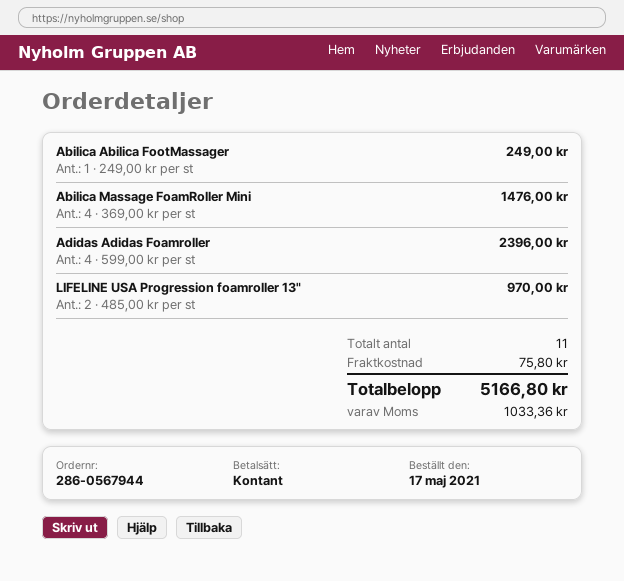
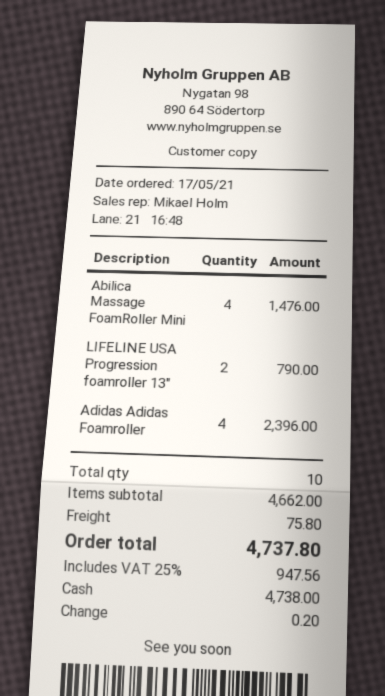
Abilica Abilica FootMassager: 1 for 249.00 -> none
LIFELINE USA Progression foamroller 13": 2 for 970.00 -> 2 for 790.00
total quantity: 11 -> 10
tax: 1033.36 -> 947.56
total: 5166.80 -> 4737.80

